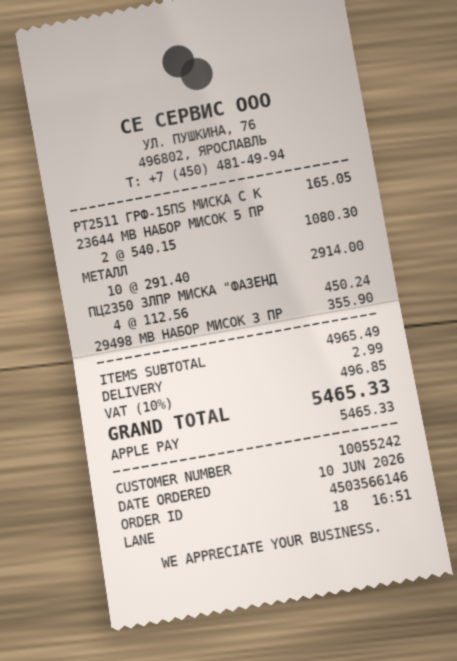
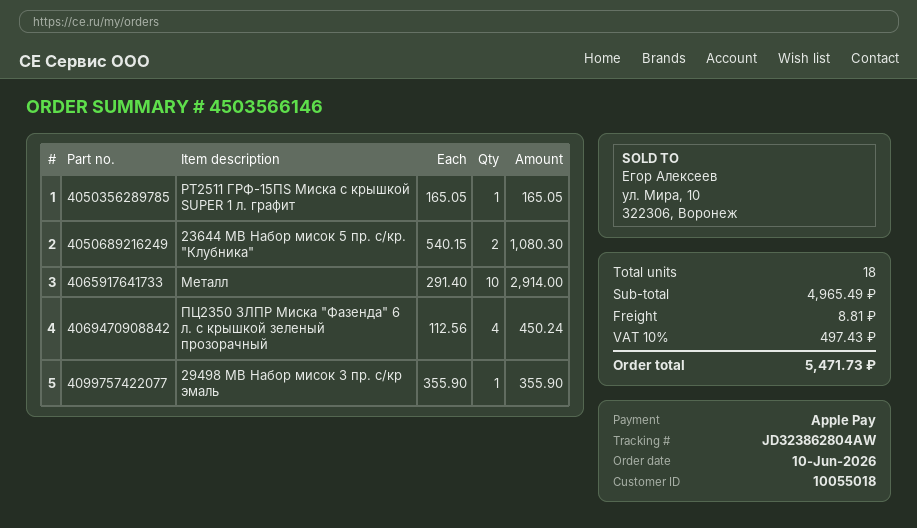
customer number: 10055242 -> 10055018
shipping: 2.99 -> 8.81
tax: 10% = 496.85 -> 10% = 497.43
total: 5465.33 -> 5471.73

